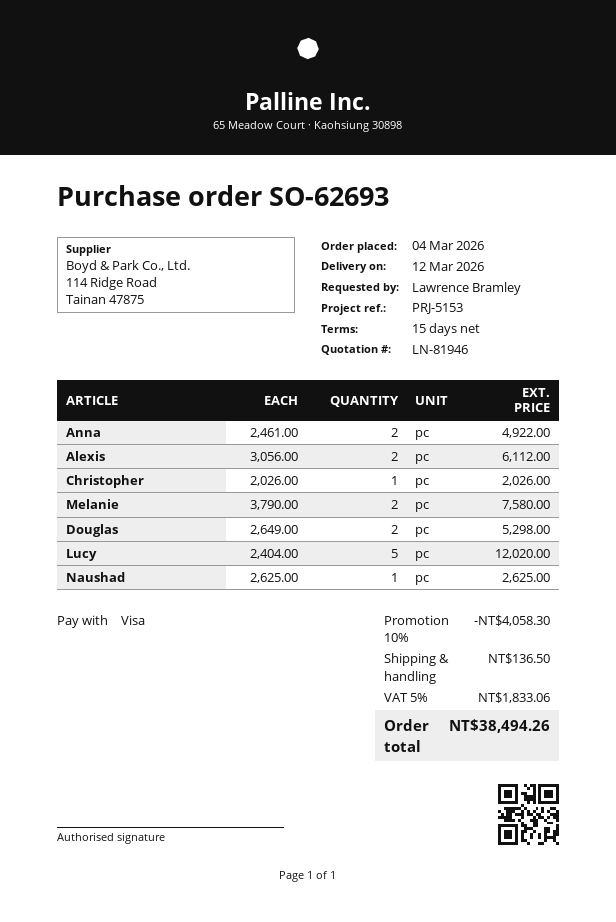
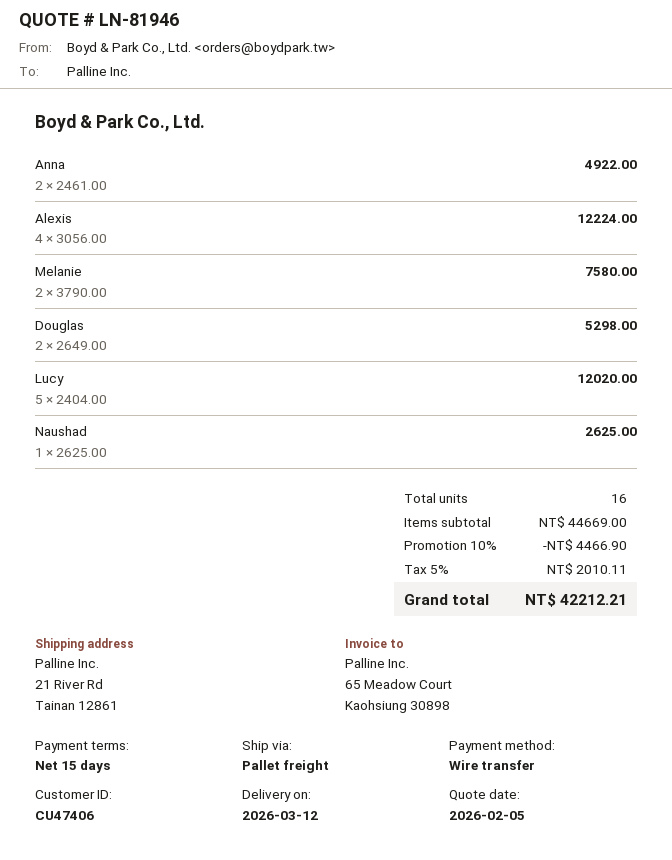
payment method: Visa -> bank transfer
Alexis: 2 x 3056.00 = 6112.00 -> 4 x 3056.00 = 12224.00
Christopher: 1 x 2026.00 = 2026.00 -> none
discount: 10% = 4058.30 -> 10% = 4466.90
shipping: 136.50 -> none
tax: 5% = 1833.06 -> 5% = 2010.11
total: 38494.26 -> 42212.21

